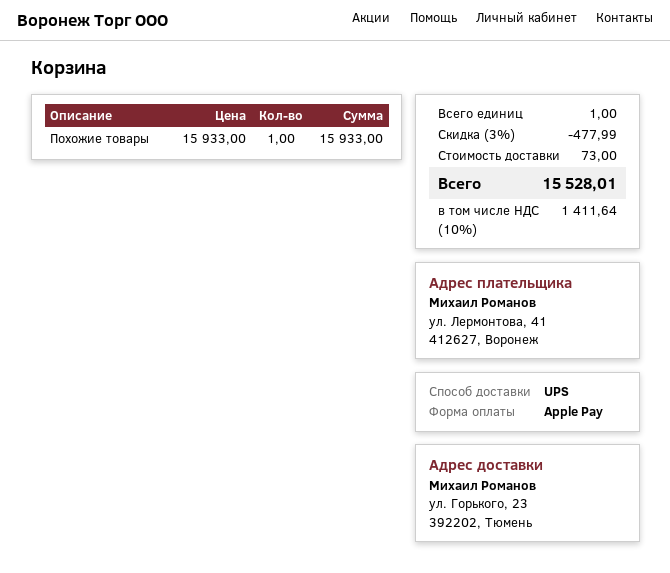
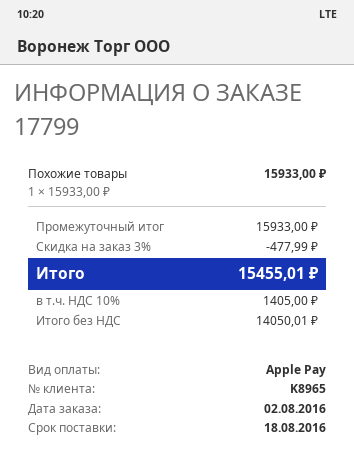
shipping: 73.00 -> none
tax: 10% = 1411.64 -> 10% = 1405.00
total: 15528.01 -> 15455.01

